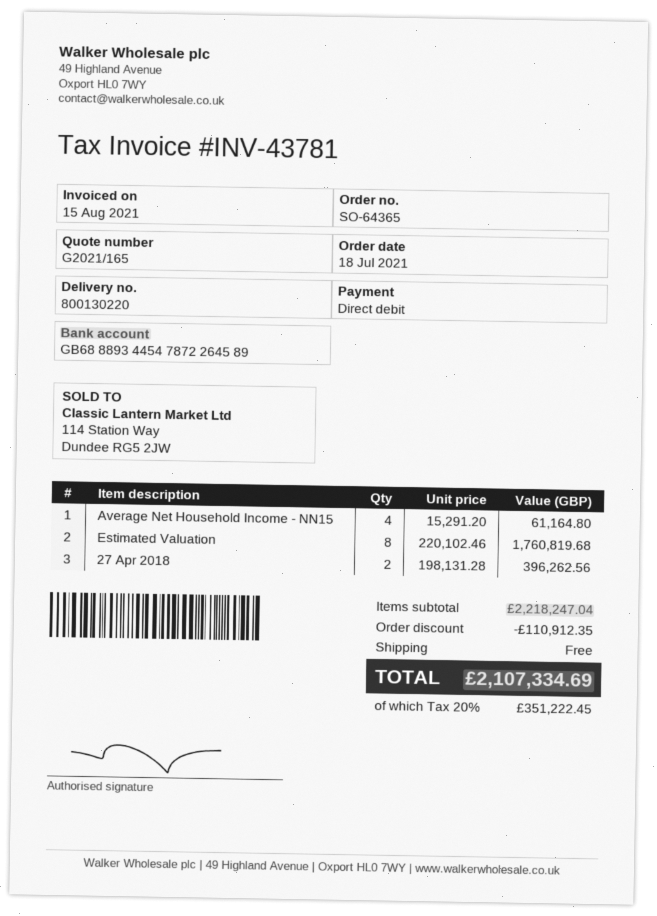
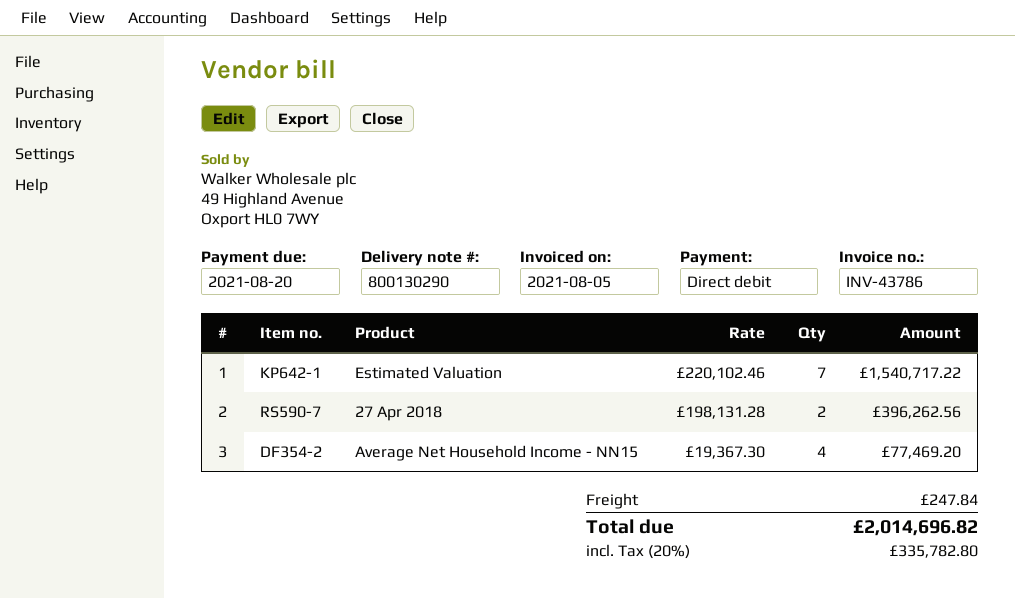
delivery note number: 800130220 -> 800130290
invoice number: INV-43781 -> INV-43786
invoice date: 2021-08-15 -> 2021-08-05
Average Net Household Income - NN15: 4 x 15291.20 = 61164.80 -> 4 x 19367.30 = 77469.20
Estimated Valuation: 8 x 220102.46 = 1760819.68 -> 7 x 220102.46 = 1540717.22
discount: 110912.35 -> none
shipping: 0.00 -> 247.84
tax: 20% = 351222.45 -> 20% = 335782.80
total: 2107334.69 -> 2014696.82

